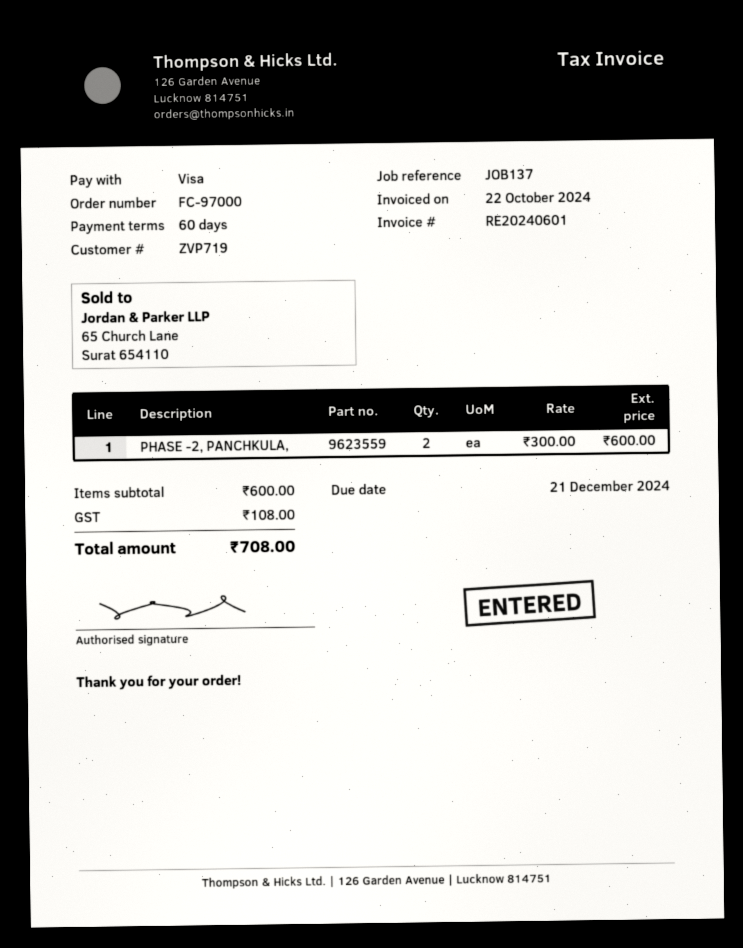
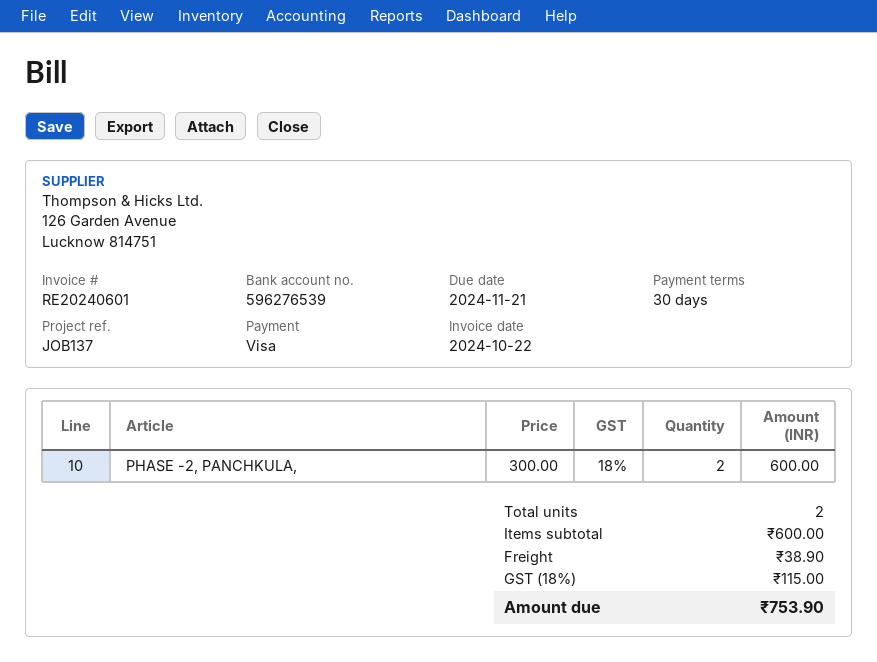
payment terms: 60 days -> 30 days
due date: 2024-12-21 -> 2024-11-21
shipping: none -> 38.90
tax: 108.00 -> 115.00
total: 708.00 -> 753.90

